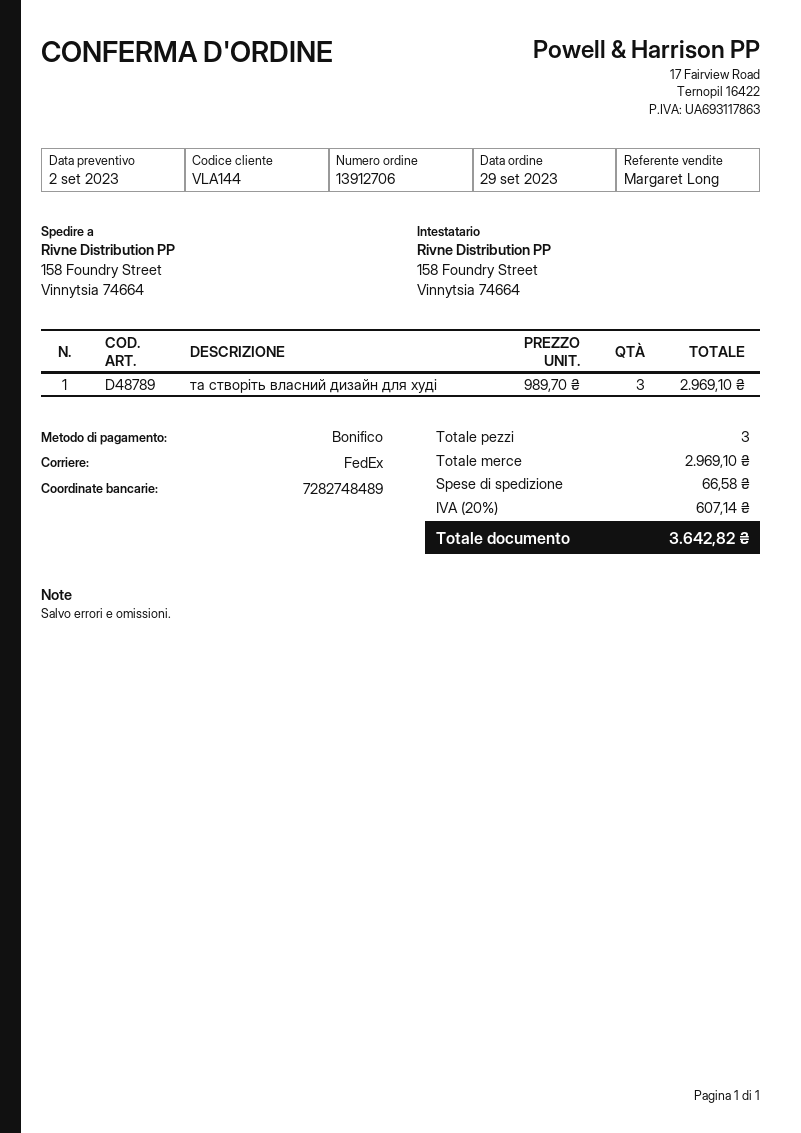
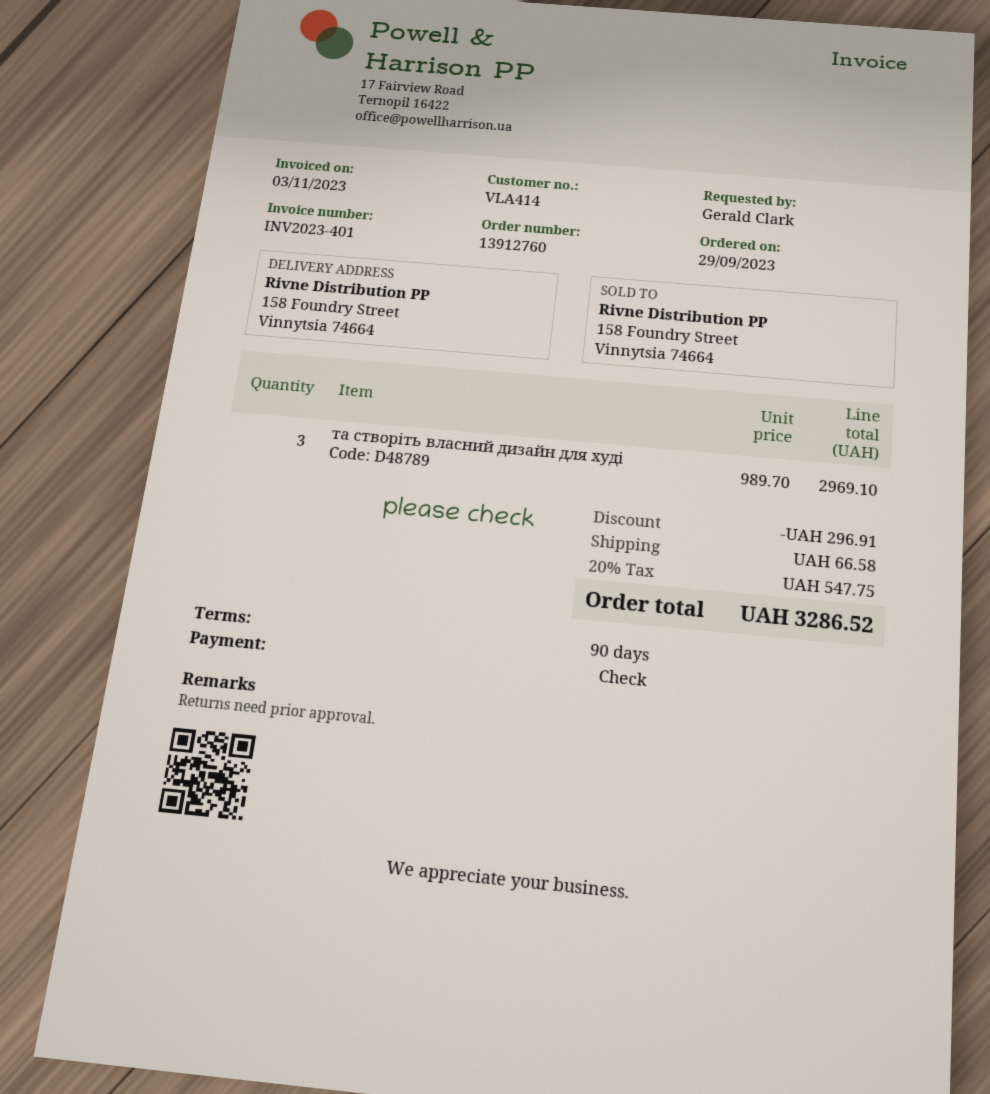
order number: 13912706 -> 13912760
customer number: VLA144 -> VLA414
payment method: bank transfer -> cheque
discount: none -> 296.91
tax: 20% = 607.14 -> 20% = 547.75
total: 3642.82 -> 3286.52

